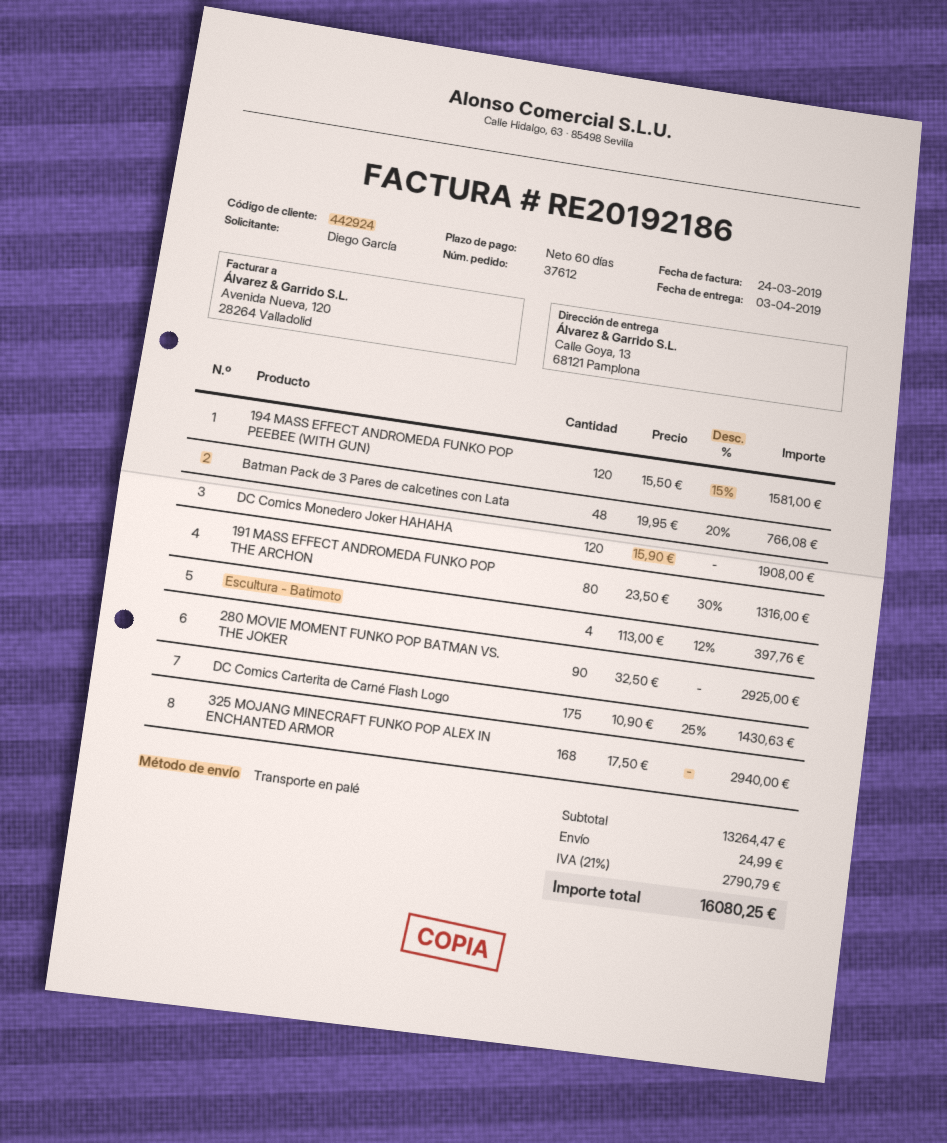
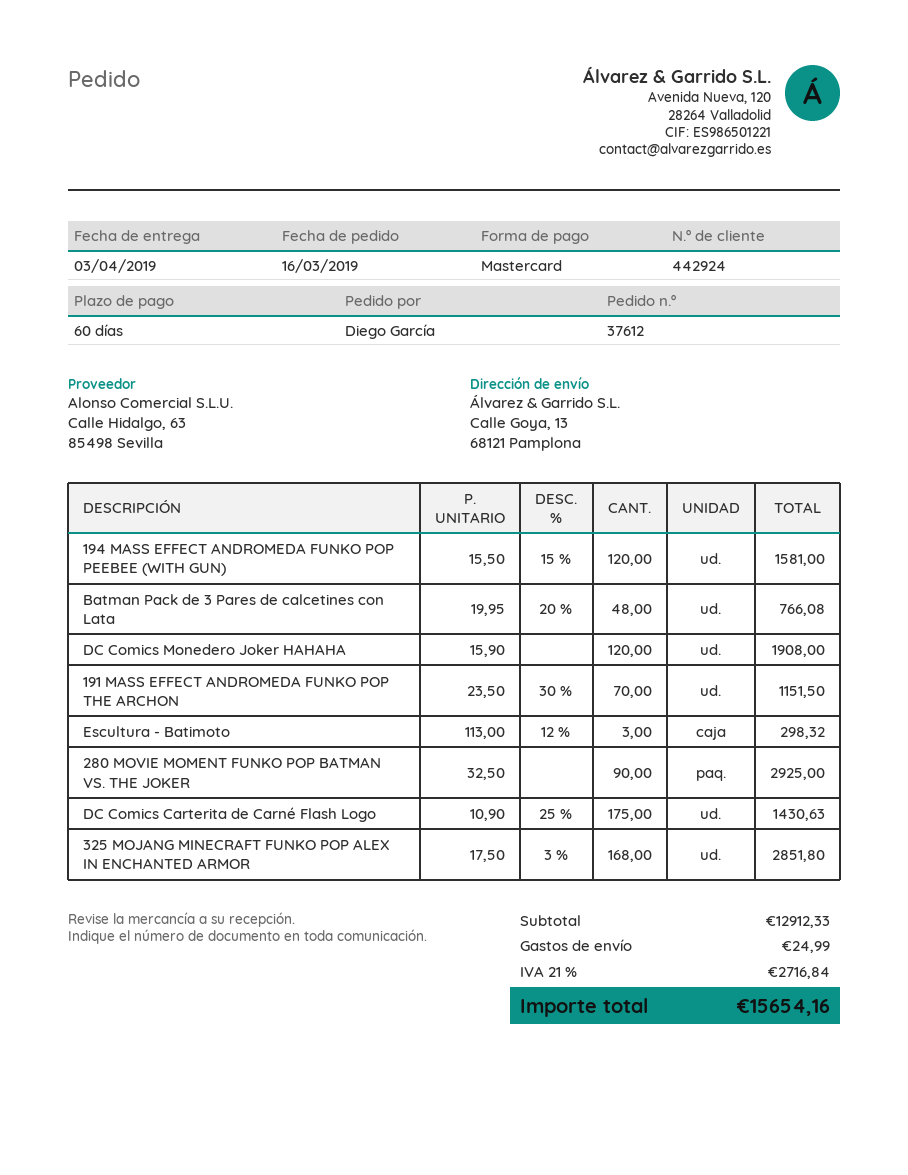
191 MASS EFFECT ANDROMEDA FUNKO POP THE ARCHON: 80 x 23.50 - 30% = 1316.00 -> 70 x 23.50 - 30% = 1151.50
Escultura - Batimoto: 4 x 113.00 - 12% = 397.76 -> 3 x 113.00 - 12% = 298.32
325 MOJANG MINECRAFT FUNKO POP ALEX IN ENCHANTED ARMOR: 168 x 17.50 = 2940.00 -> 168 x 17.50 - 3% = 2851.80
subtotal: 13264.47 -> 12912.33
tax: 21% = 2790.79 -> 21% = 2716.84
total: 16080.25 -> 15654.16

